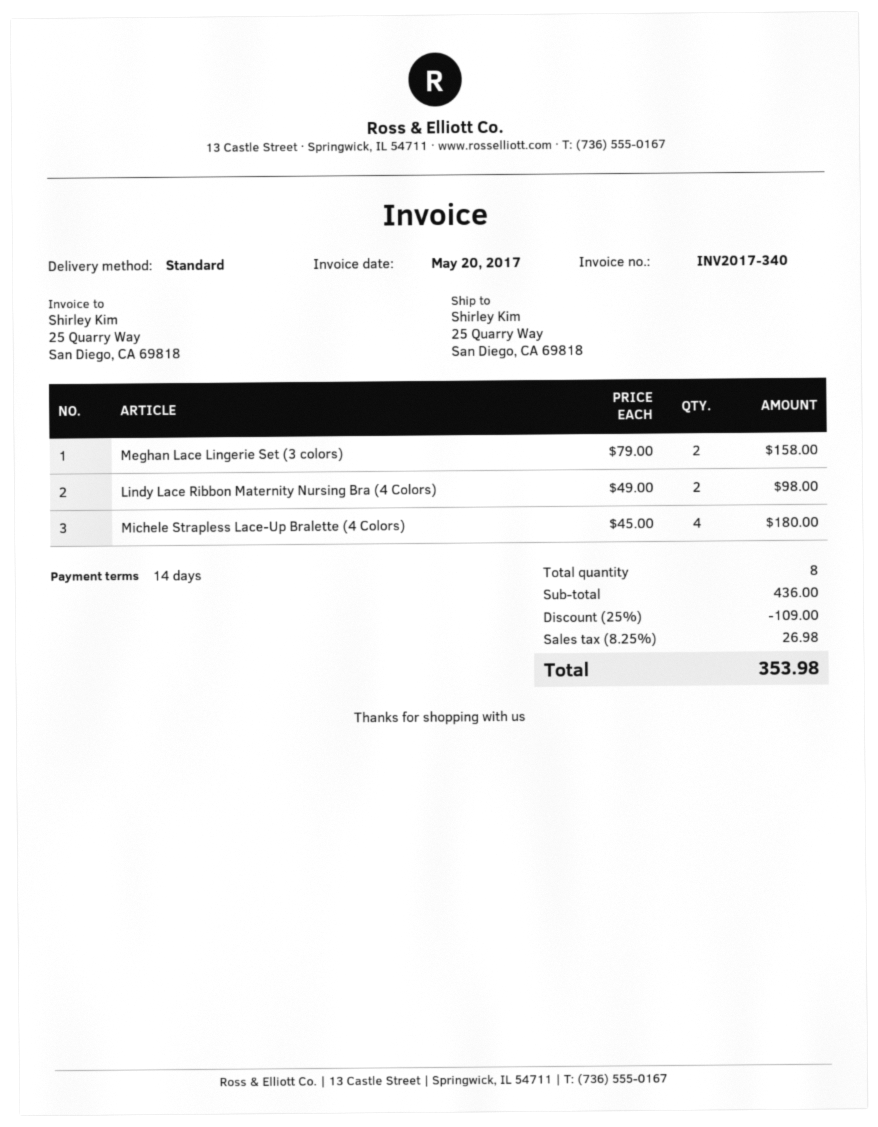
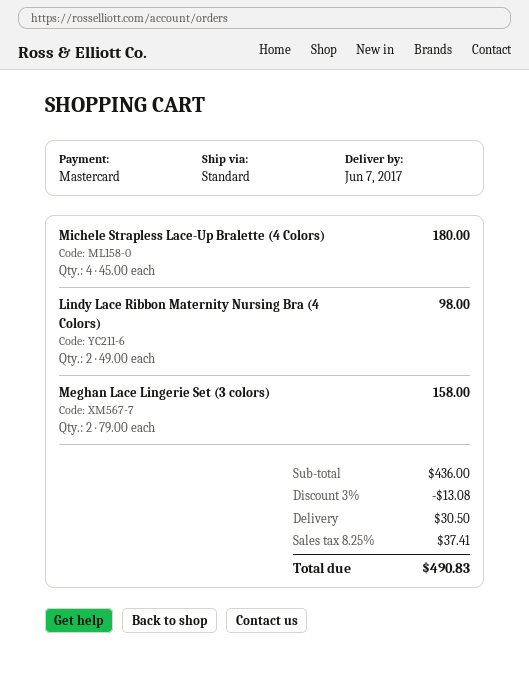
discount: 25% = 109.00 -> 3% = 13.08
shipping: none -> 30.50
tax: 8.25% = 26.98 -> 8.25% = 37.41
total: 353.98 -> 490.83

